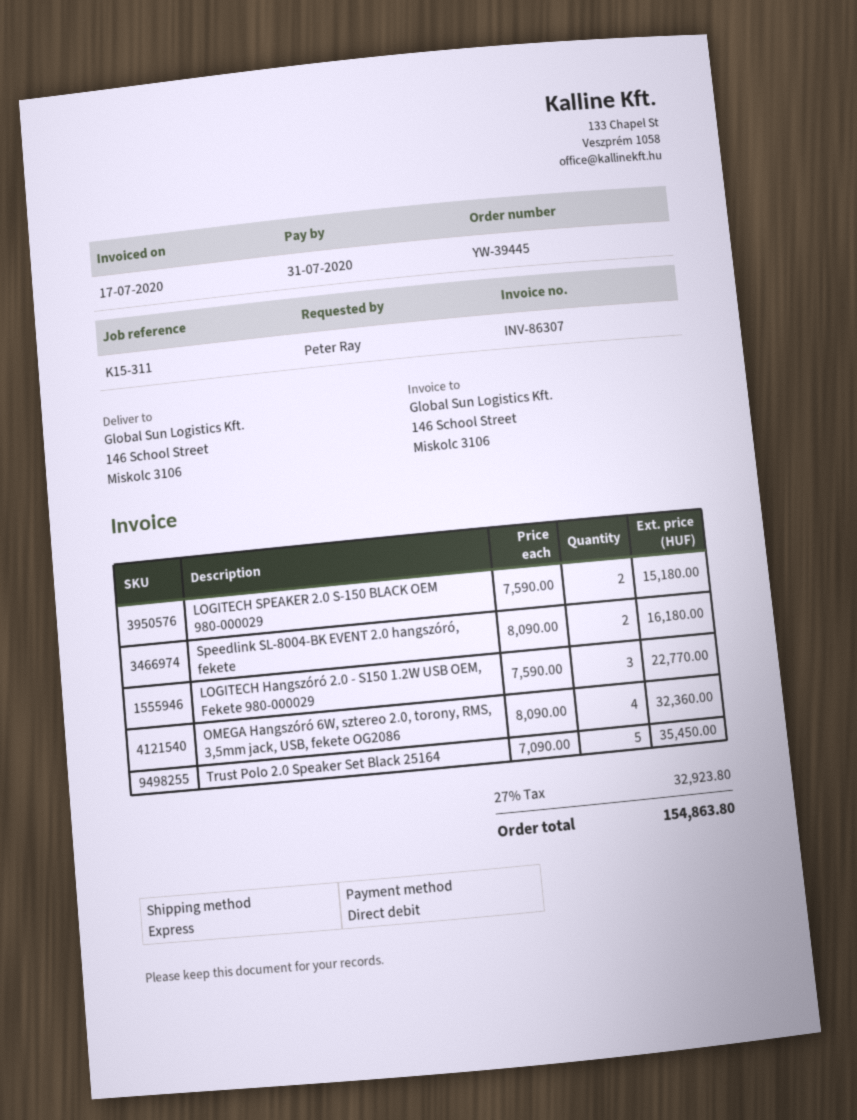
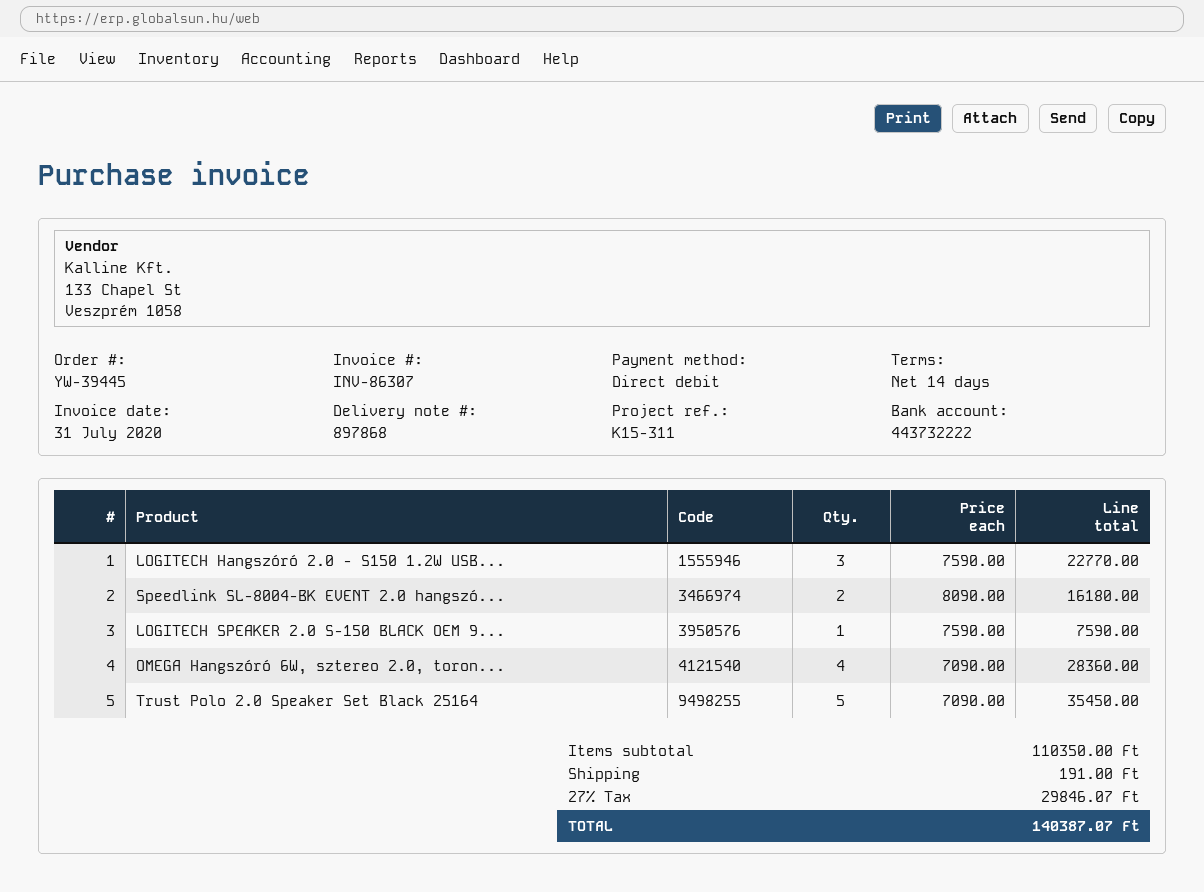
invoice date: 2020-07-17 -> 2020-07-31
LOGITECH SPEAKER 2.0 S-150 BLACK OEM 980-000029: 2 x 7590.00 = 15180.00 -> 1 x 7590.00 = 7590.00
OMEGA Hangszóró 6W, sztereo 2.0, torony, RMS, 3,5mm jack, USB, fekete OG2086: 4 x 8090.00 = 32360.00 -> 4 x 7090.00 = 28360.00
shipping: none -> 191.00
tax: 27% = 32923.80 -> 27% = 29846.07
total: 154863.80 -> 140387.07

